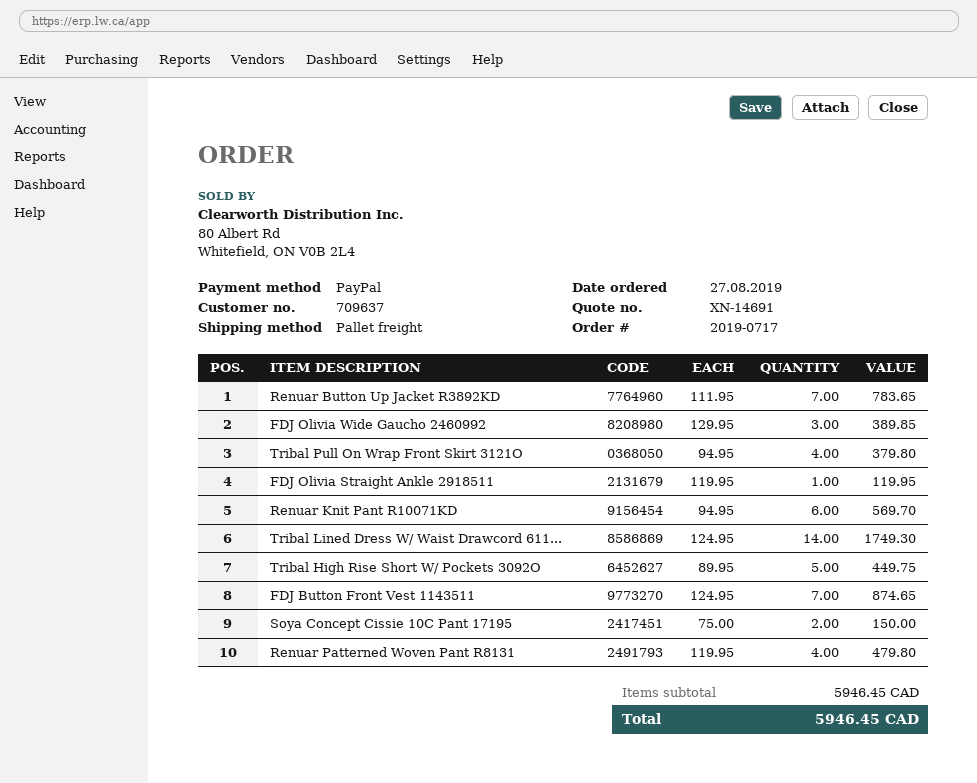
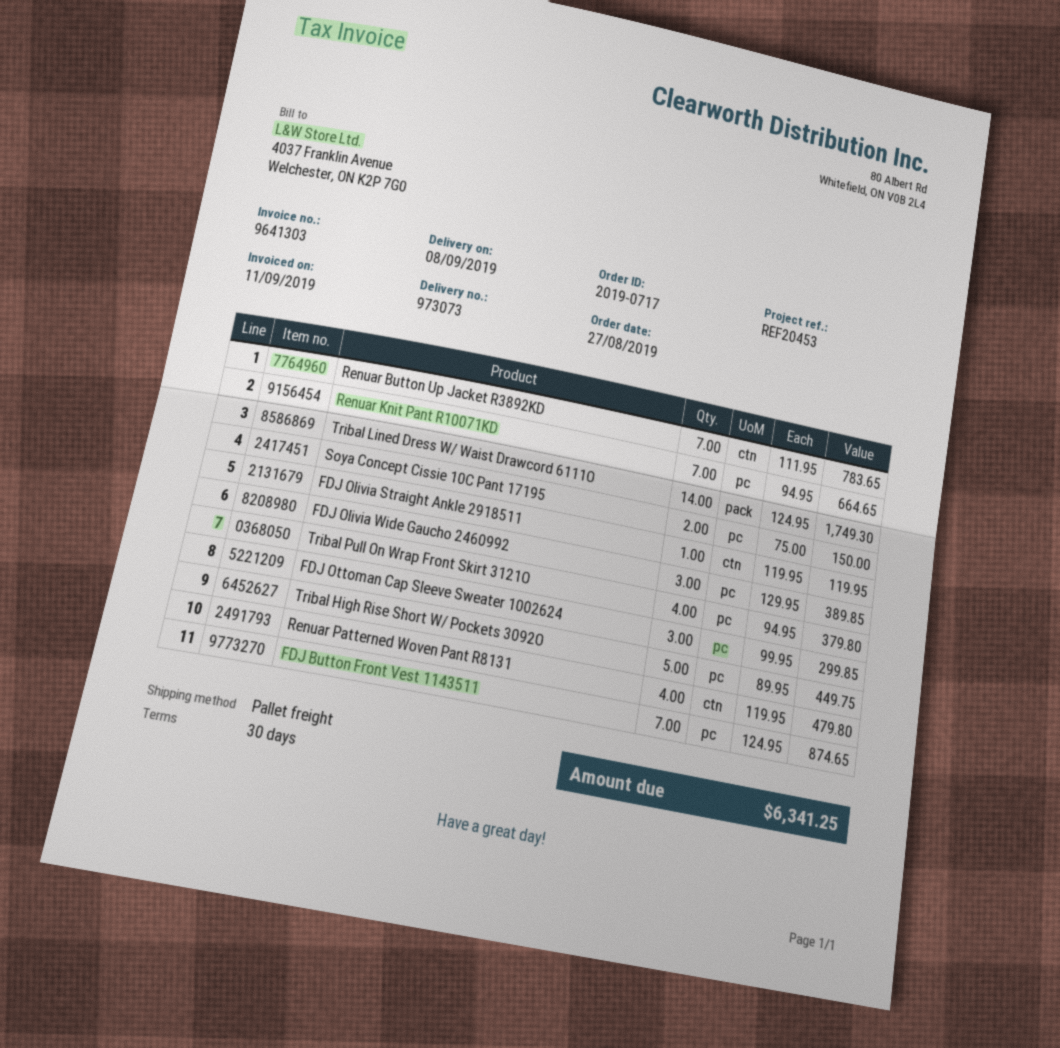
Renuar Knit Pant R10071KD: 6 x 94.95 = 569.70 -> 7 x 94.95 = 664.65
FDJ Ottoman Cap Sleeve Sweater 1002624: none -> 3 x 99.95 = 299.85
total: 5946.45 -> 6341.25

